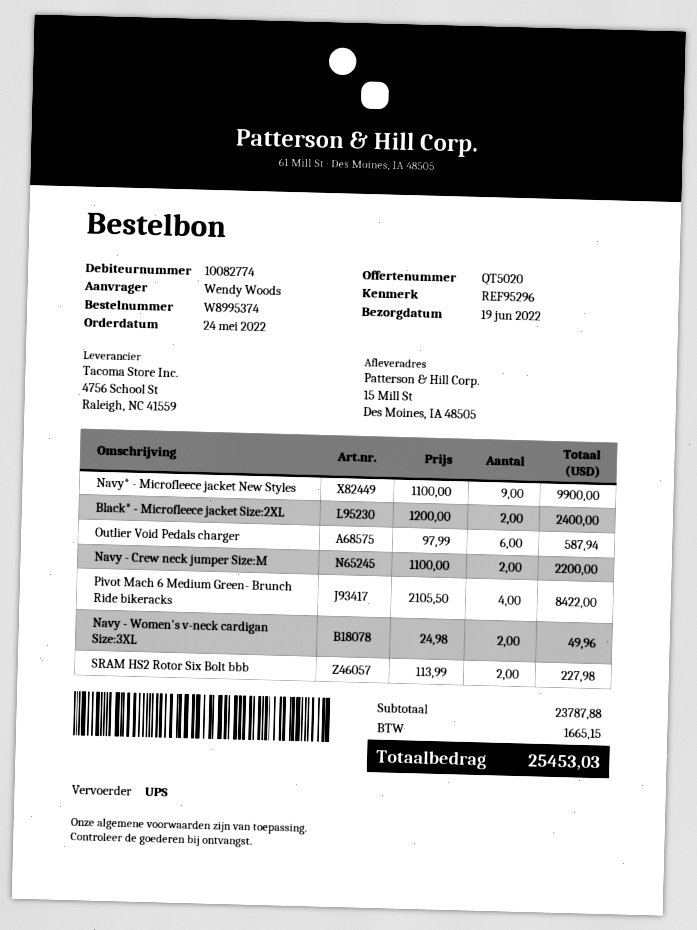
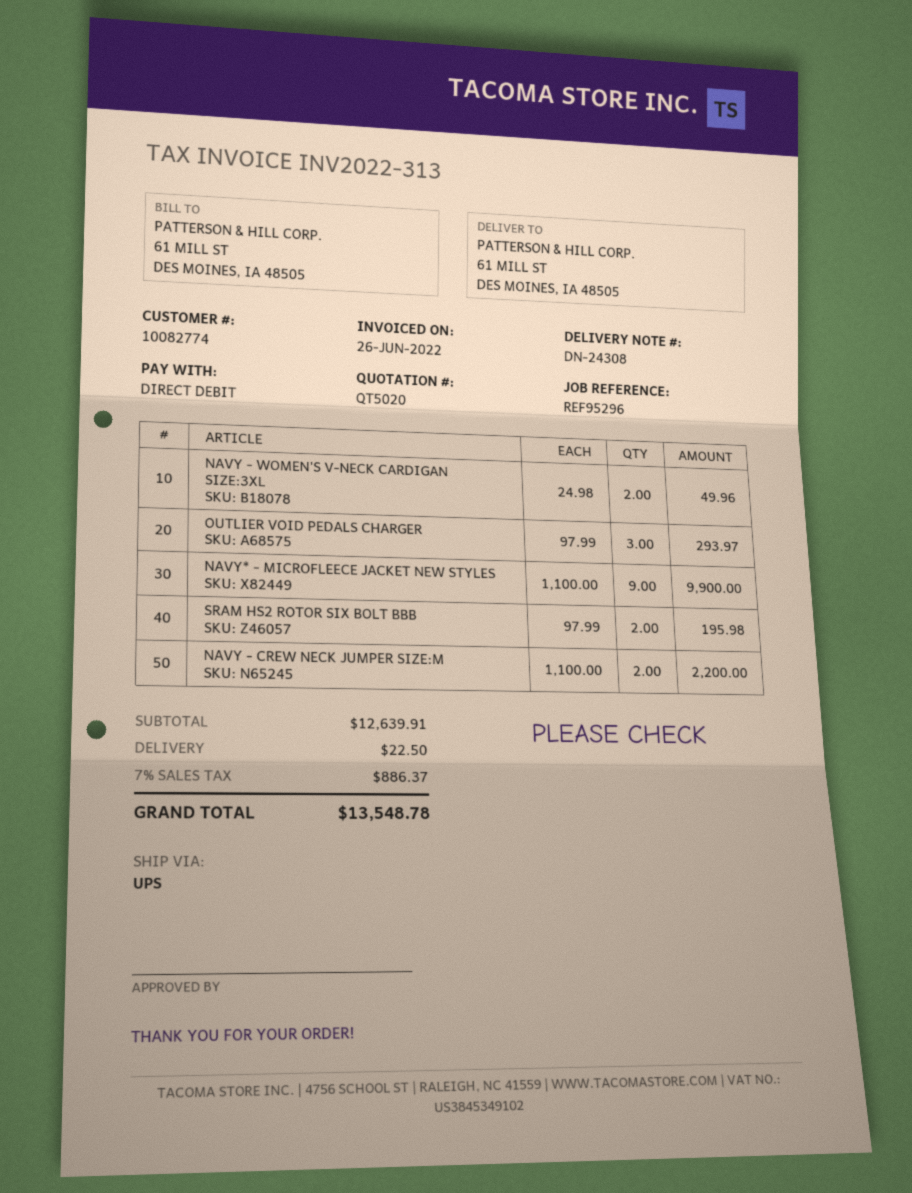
ship to: 15 Mill St, Des Moines, IA 48505 -> 61 MILL ST, DES MOINES, IA 48505
Black* - Microfleece jacket Size:2XL: 2 x 1200.00 = 2400.00 -> none
Outlier Void Pedals charger: 6 x 97.99 = 587.94 -> 3 x 97.99 = 293.97
Pivot Mach 6 Medium Green- Brunch Ride bikeracks: 4 x 2105.50 = 8422.00 -> none
SRAM HS2 Rotor Six Bolt bbb: 2 x 113.99 = 227.98 -> 2 x 97.99 = 195.98
subtotal: 23787.88 -> 12639.91
shipping: none -> 22.50
tax: 1665.15 -> 886.37
total: 25453.03 -> 13548.78

